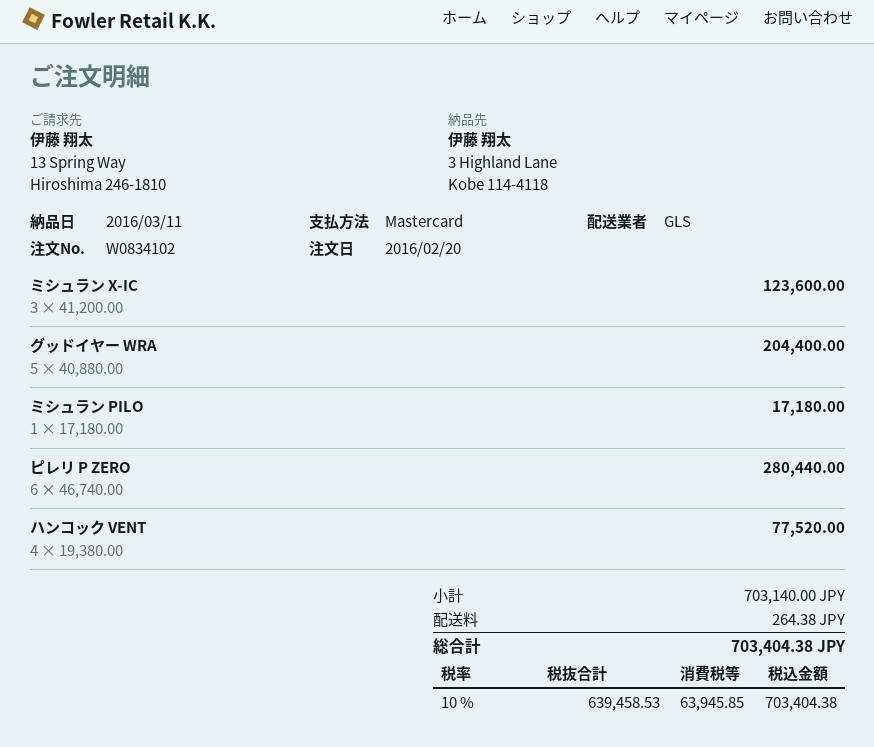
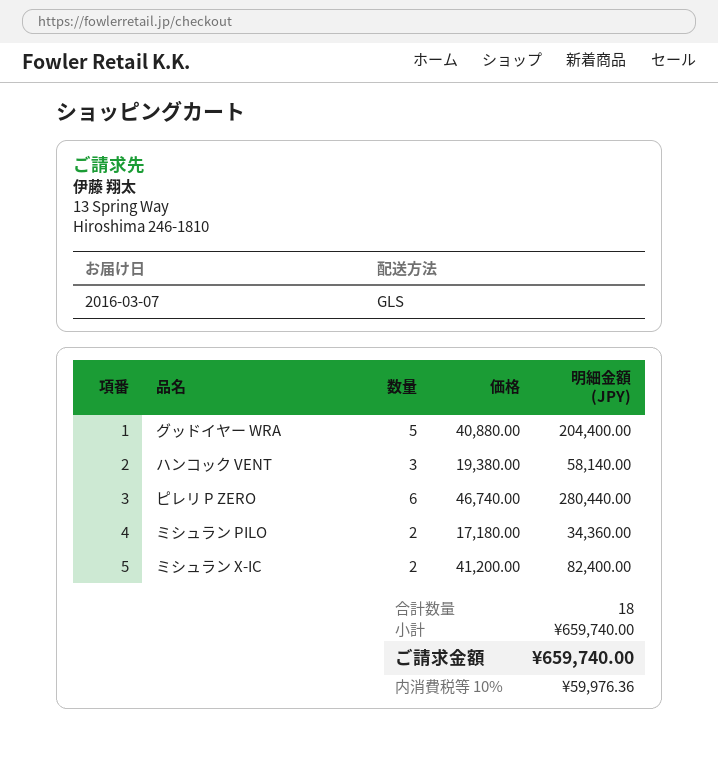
delivery date: 2016-03-11 -> 2016-03-07
ミシュラン X-IC: 3 x 41200.00 = 123600.00 -> 2 x 41200.00 = 82400.00
ミシュラン PILO: 1 x 17180.00 = 17180.00 -> 2 x 17180.00 = 34360.00
ハンコック VENT: 4 x 19380.00 = 77520.00 -> 3 x 19380.00 = 58140.00
subtotal: 703140.00 -> 659740.00
shipping: 264.38 -> none
tax: 10% = 63945.85 -> 10% = 59976.36
total: 703404.38 -> 659740.00

